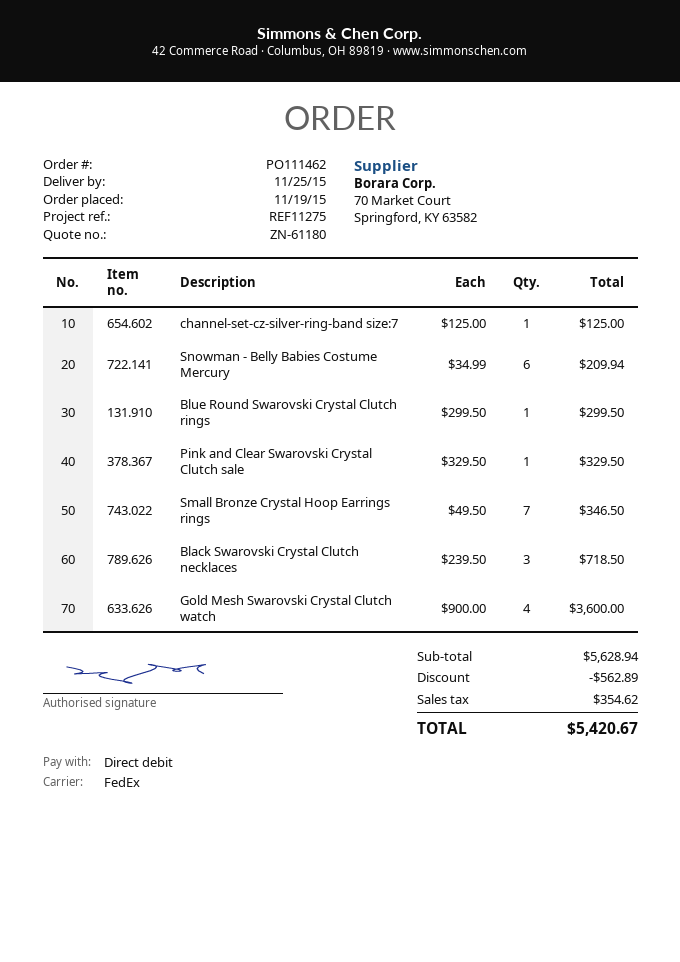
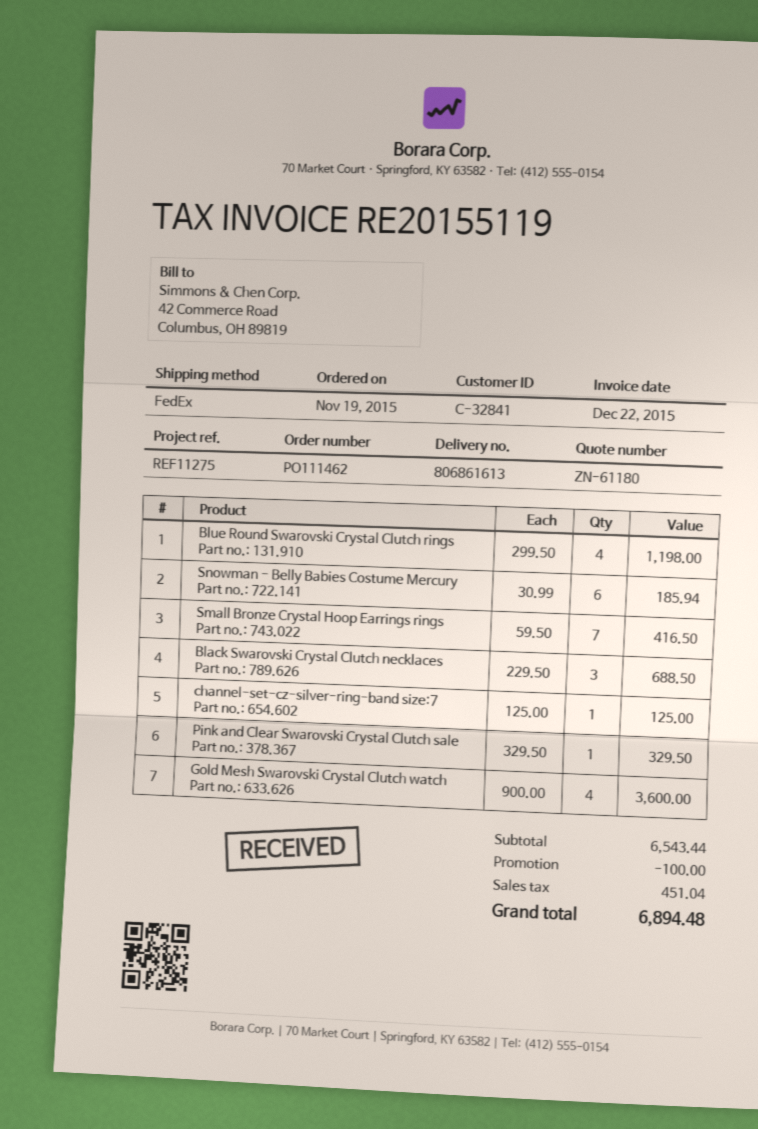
Snowman - Belly Babies Costume Mercury: 6 x 34.99 = 209.94 -> 6 x 30.99 = 185.94
Blue Round Swarovski Crystal Clutch rings: 1 x 299.50 = 299.50 -> 4 x 299.50 = 1198.00
Small Bronze Crystal Hoop Earrings rings: 7 x 49.50 = 346.50 -> 7 x 59.50 = 416.50
Black Swarovski Crystal Clutch necklaces: 3 x 239.50 = 718.50 -> 3 x 229.50 = 688.50
subtotal: 5628.94 -> 6543.44
discount: 562.89 -> 100.00
tax: 354.62 -> 451.04
total: 5420.67 -> 6894.48

